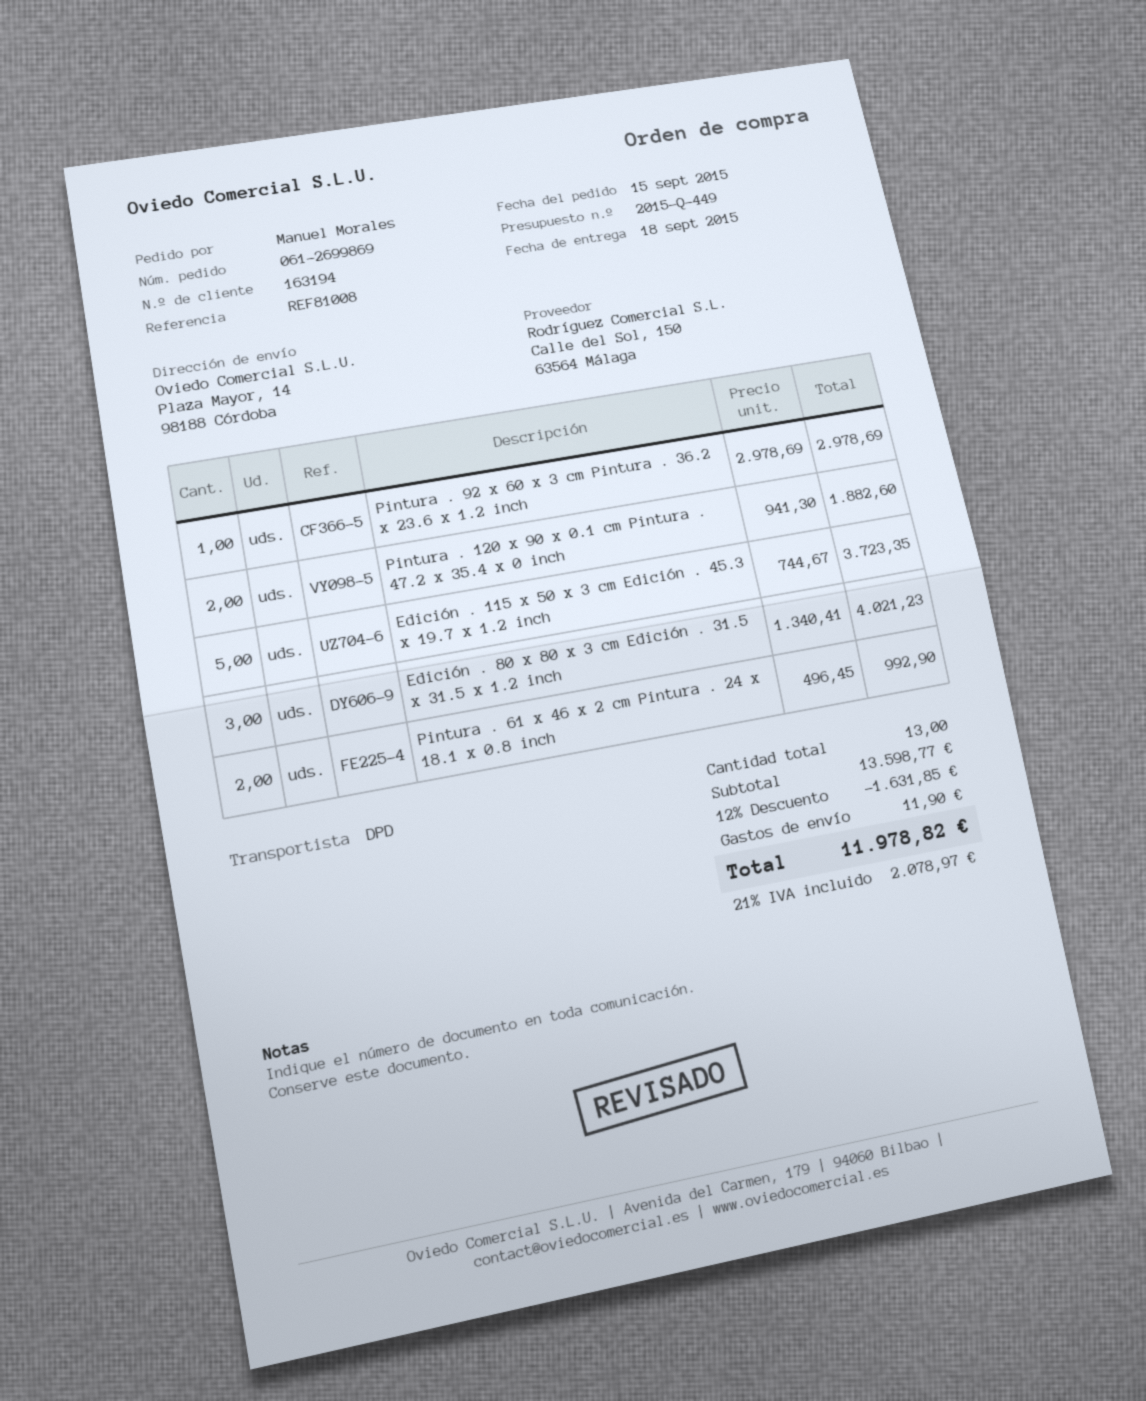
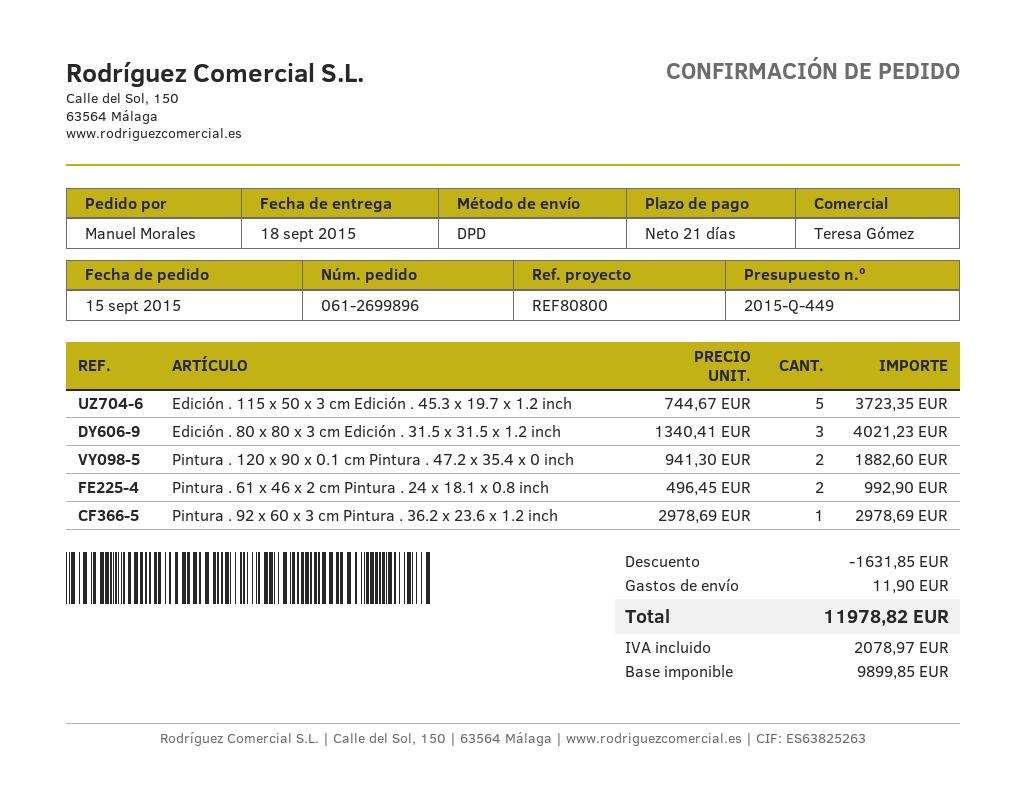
order number: 061-2699869 -> 061-2699896
reference: REF81008 -> REF80800

